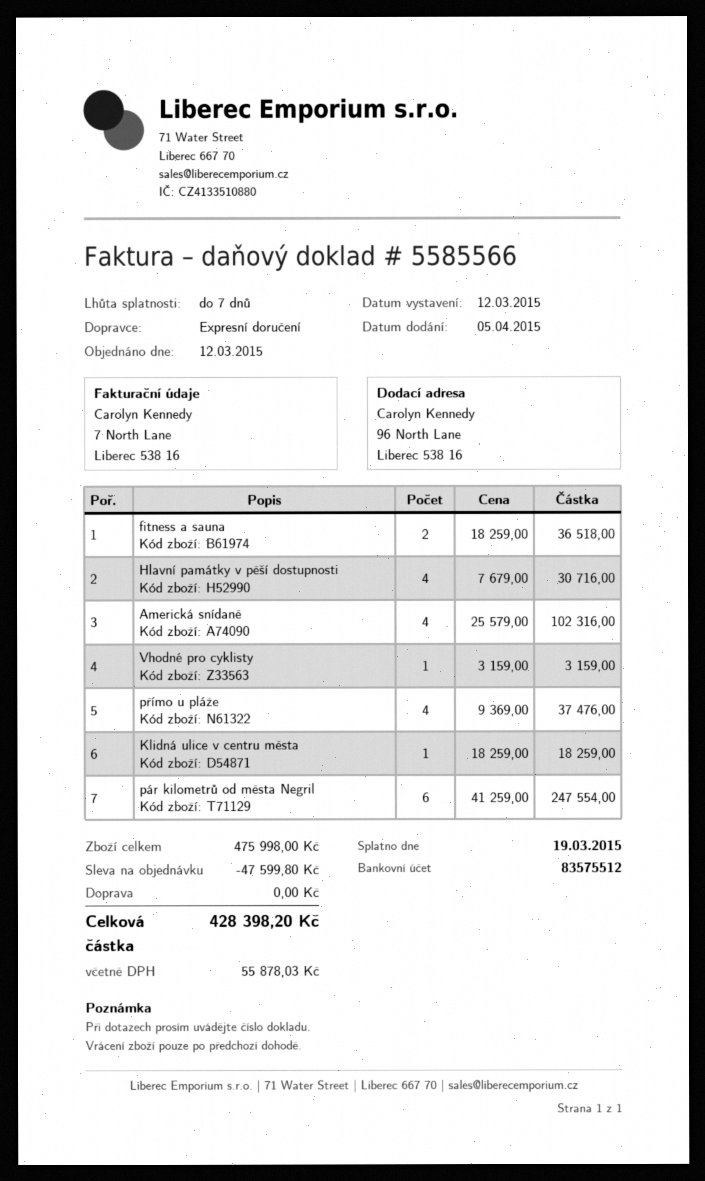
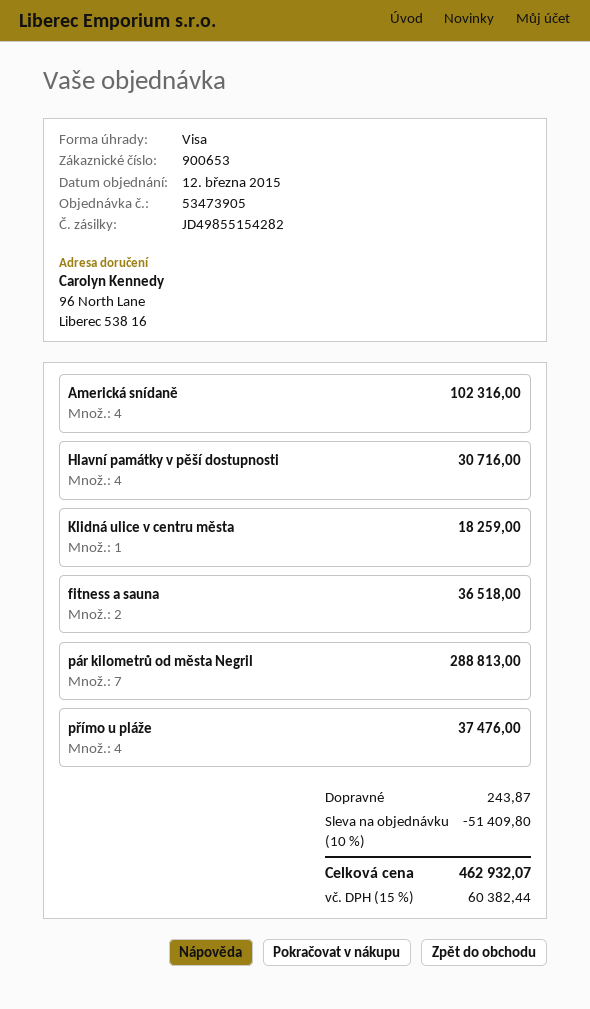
Vhodné pro cyklisty: 1 for 3159.00 -> none
pár kilometrů od města Negril: 6 for 247554.00 -> 7 for 288813.00
discount: 47599.80 -> 51409.80
shipping: 0.00 -> 243.87
tax: 55878.03 -> 60382.44
total: 428398.20 -> 462932.07

